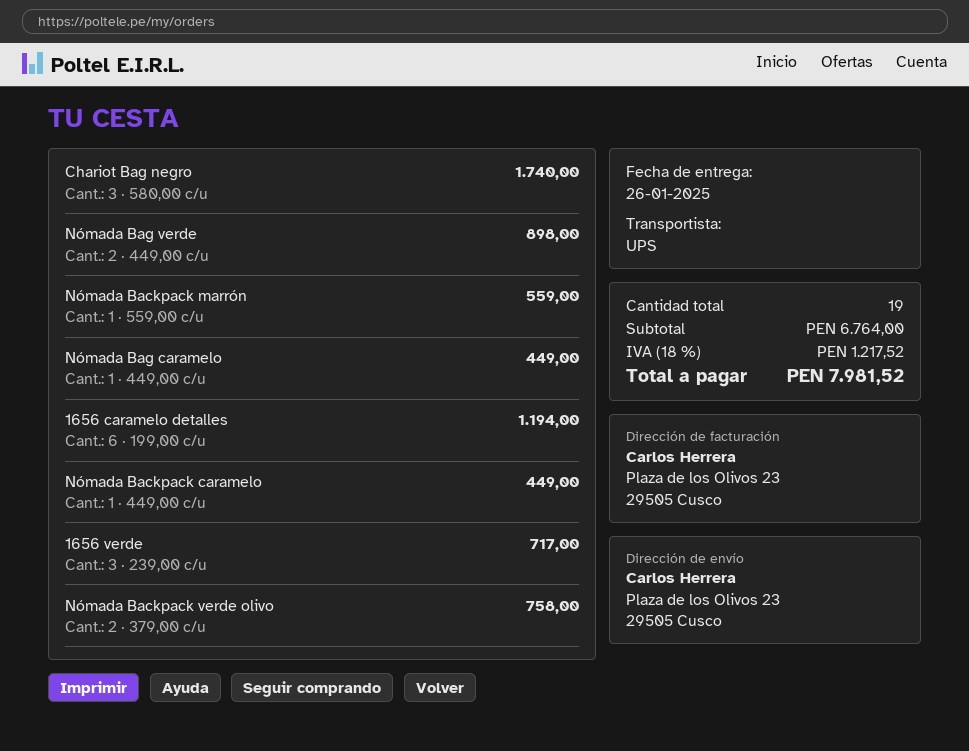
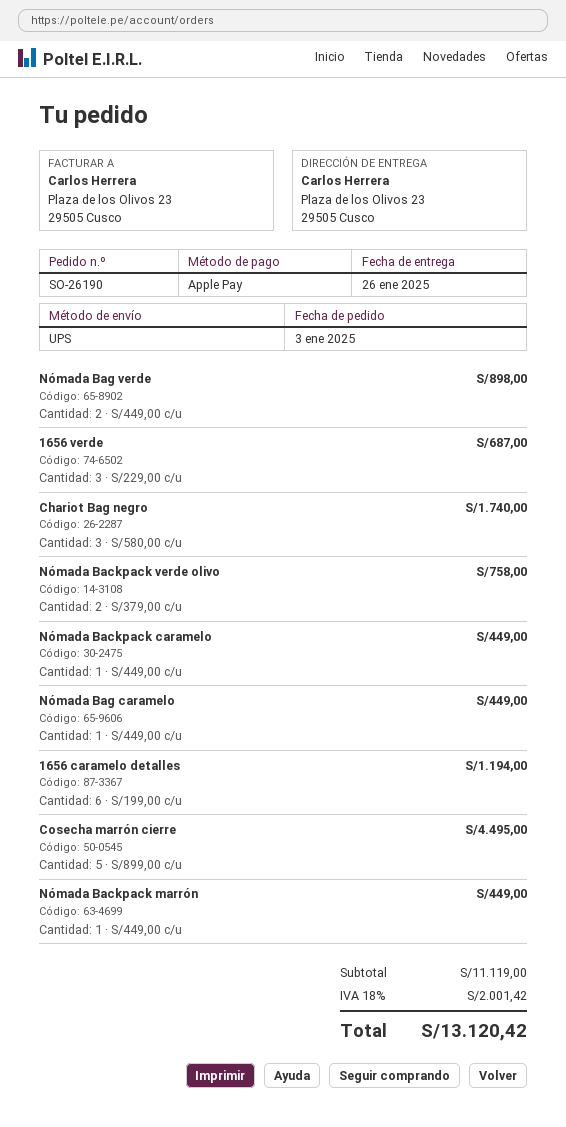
Nómada Backpack marrón: 1 x 559.00 = 559.00 -> 1 x 449.00 = 449.00
1656 verde: 3 x 239.00 = 717.00 -> 3 x 229.00 = 687.00
Cosecha marrón cierre: none -> 5 x 899.00 = 4495.00
subtotal: 6764.00 -> 11119.00
tax: 18% = 1217.52 -> 18% = 2001.42
total: 7981.52 -> 13120.42

